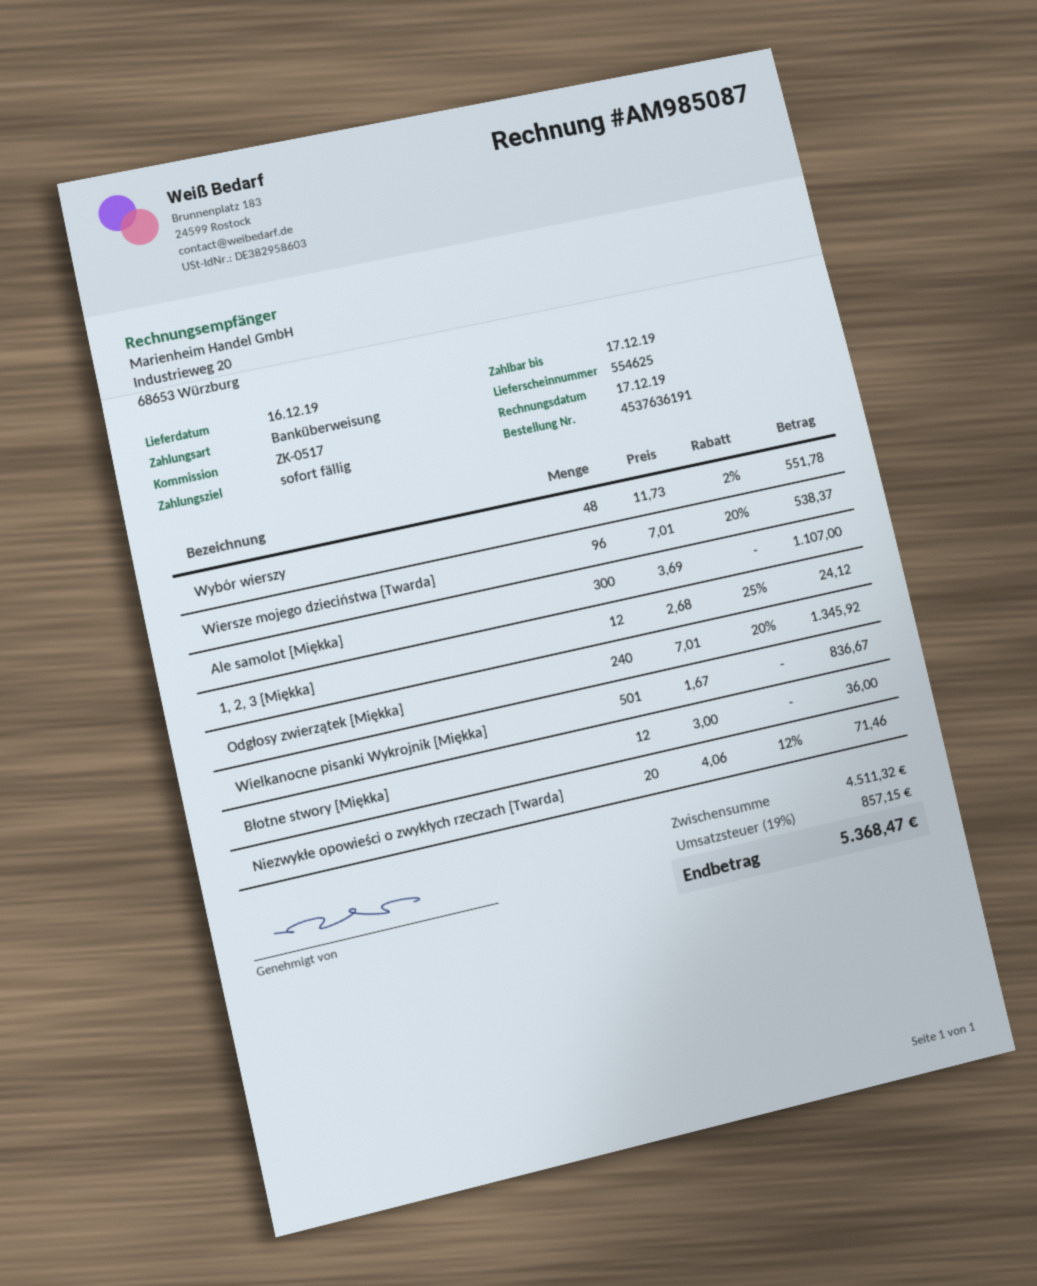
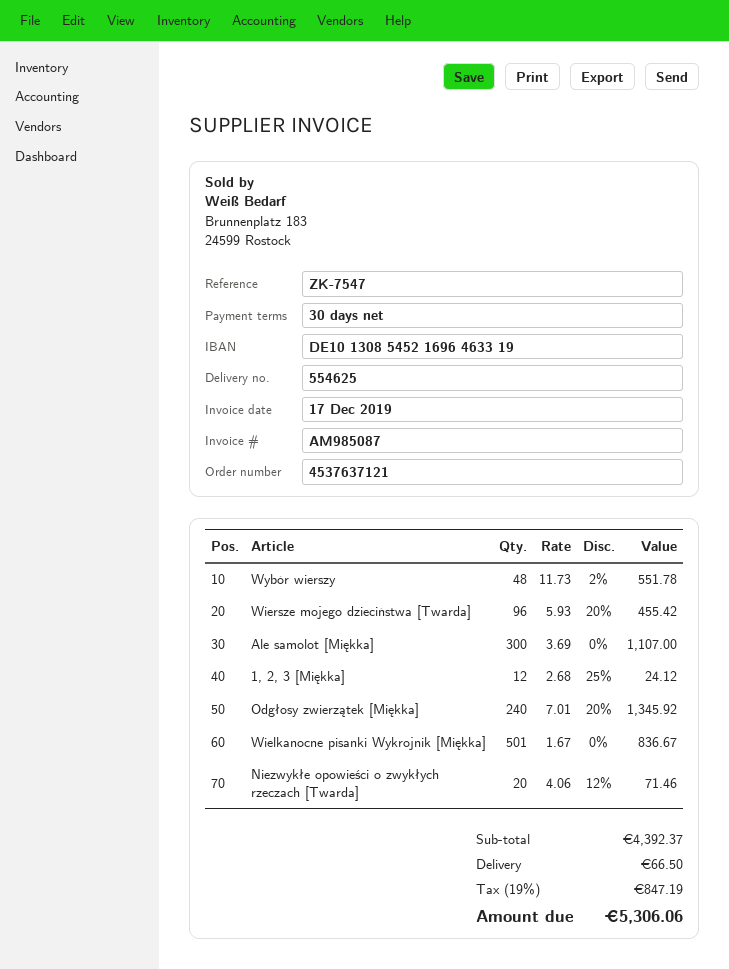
order number: 4537636191 -> 4537637121
payment terms: on receipt -> 30 days
reference: ZK-0517 -> ZK-7547
Wiersze mojego dzieciństwa [Twarda]: 96 x 7.01 - 20% = 538.37 -> 96 x 5.93 - 20% = 455.42
Błotne stwory [Miękka]: 12 x 3.00 = 36.00 -> none
subtotal: 4511.32 -> 4392.37
shipping: none -> 66.50
tax: 19% = 857.15 -> 19% = 847.19
total: 5368.47 -> 5306.06

